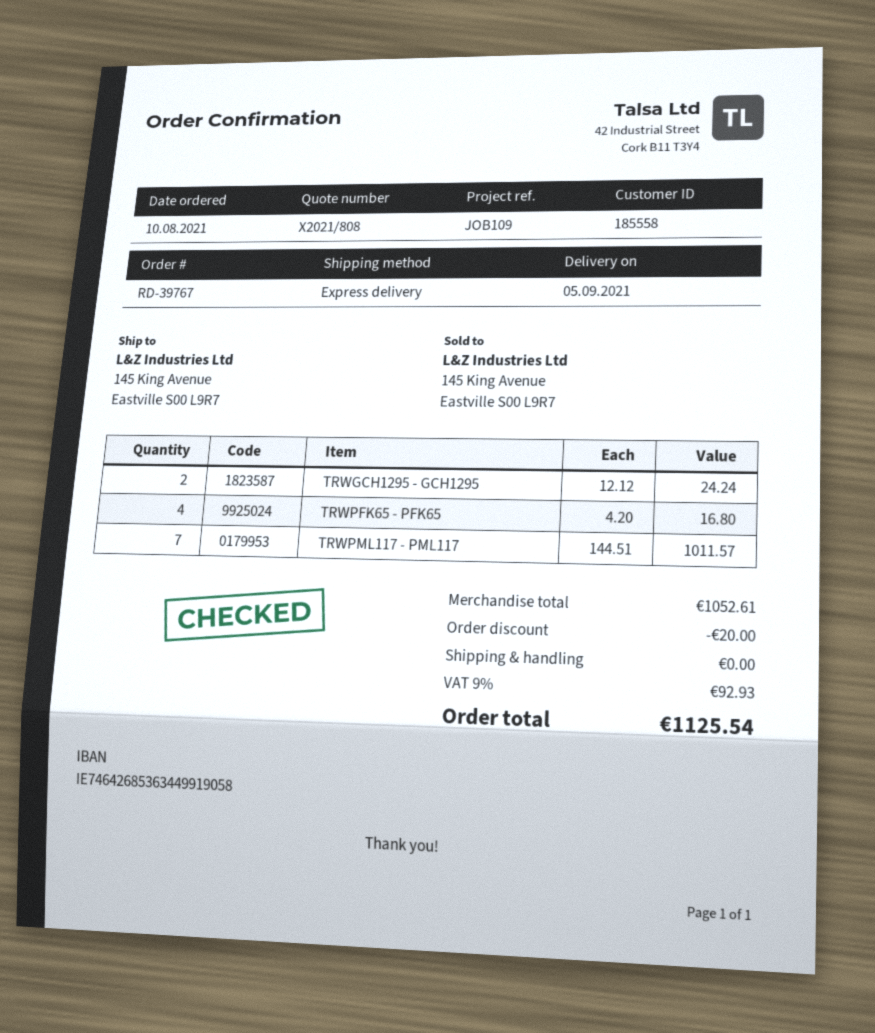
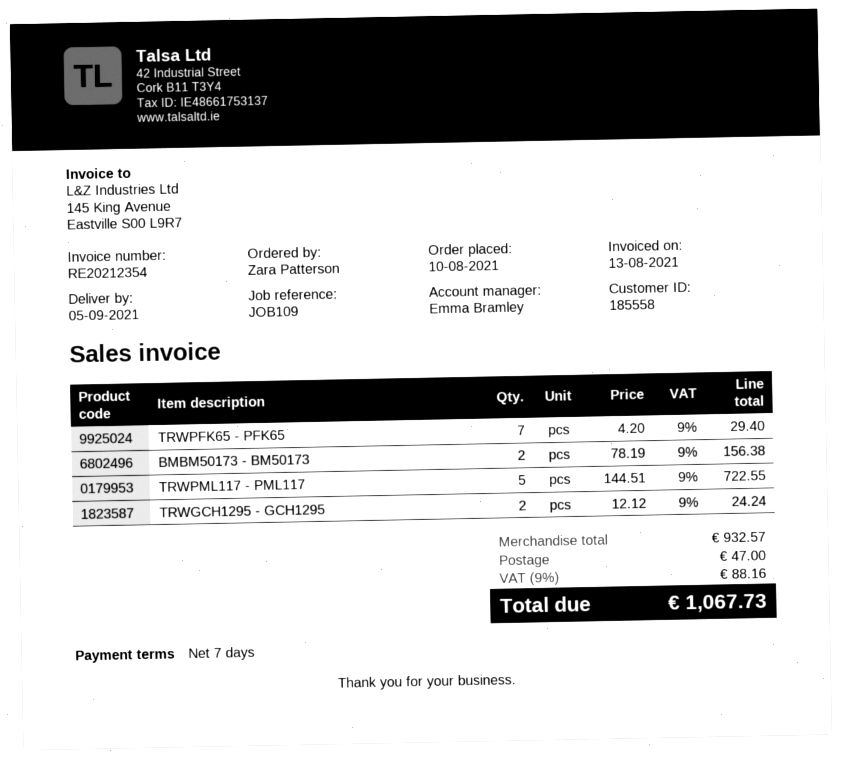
TRWPFK65 - PFK65: 4 x 4.20 = 16.80 -> 7 x 4.20 = 29.40
TRWPML117 - PML117: 7 x 144.51 = 1011.57 -> 5 x 144.51 = 722.55
BMBM50173 - BM50173: none -> 2 x 78.19 = 156.38
subtotal: 1052.61 -> 932.57
discount: 20.00 -> none
shipping: 0.00 -> 47.00
tax: 9% = 92.93 -> 9% = 88.16
total: 1125.54 -> 1067.73

